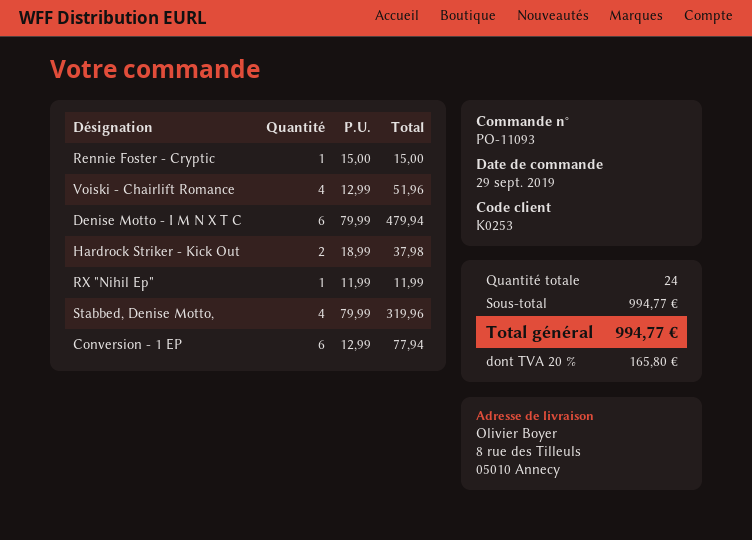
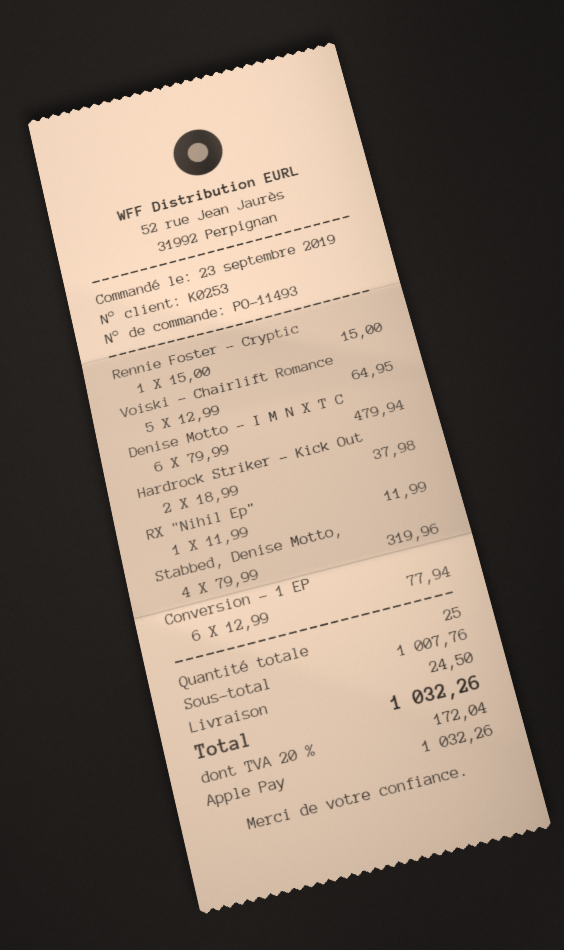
order number: PO-11093 -> PO-11493
order date: 2019-09-29 -> 2019-09-23
Voiski - Chairlift Romance: 4 x 12.99 = 51.96 -> 5 x 12.99 = 64.95
total quantity: 24 -> 25
subtotal: 994.77 -> 1007.76
shipping: none -> 24.50
tax: 20% = 165.80 -> 20% = 172.04
total: 994.77 -> 1032.26

